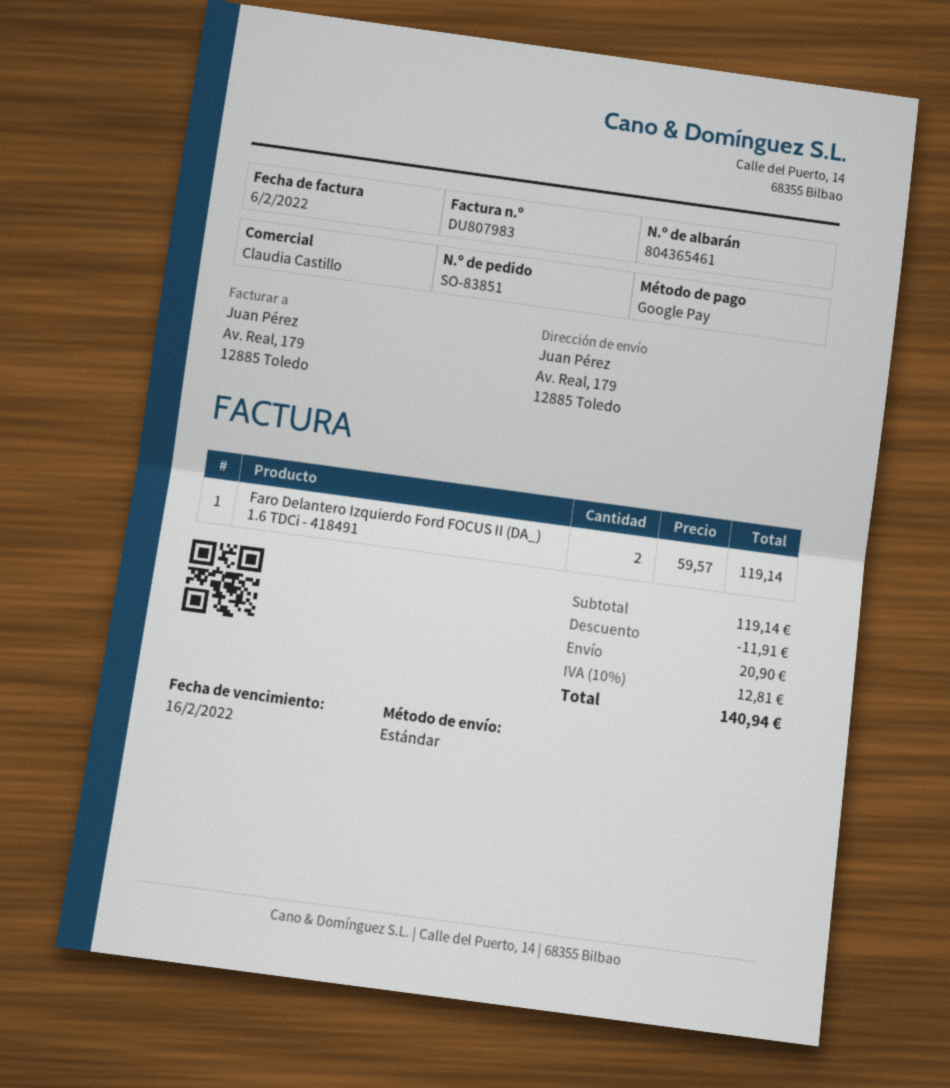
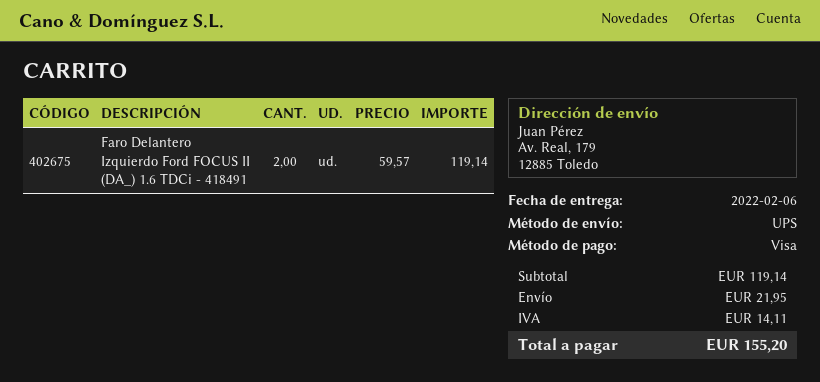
payment method: Google Pay -> Visa
shipping method: standard -> UPS
discount: 11.91 -> none
shipping: 20.90 -> 21.95
tax: 12.81 -> 14.11
total: 140.94 -> 155.20

